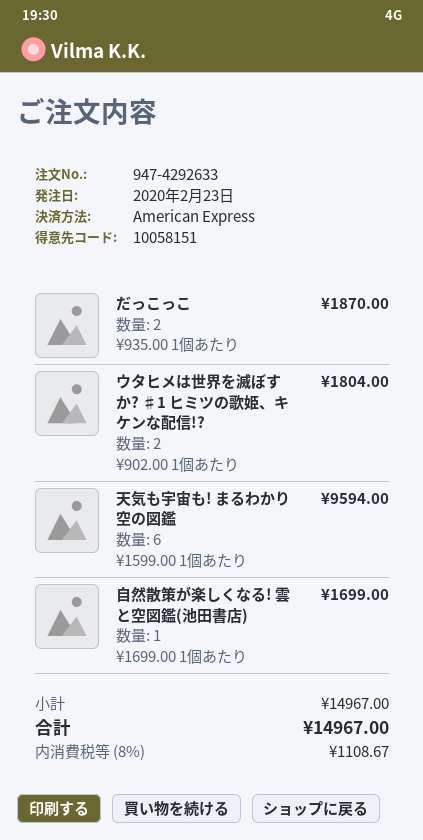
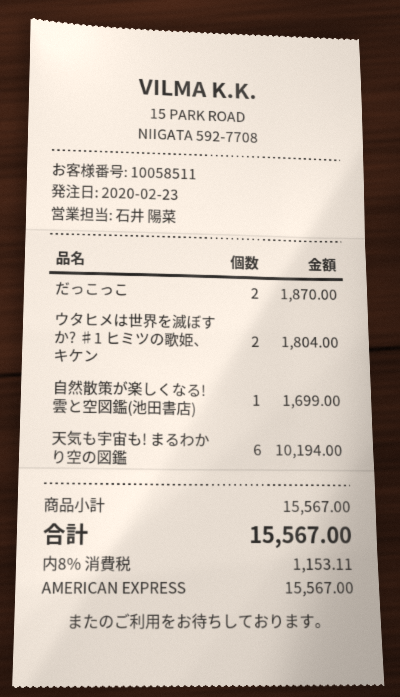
customer number: 10058151 -> 10058511
天気も宇宙も! まるわかり空の図鑑: 6 for 9594.00 -> 6 for 10194.00
subtotal: 14967.00 -> 15567.00
tax: 8% = 1108.67 -> 8% = 1153.11
total: 14967.00 -> 15567.00

